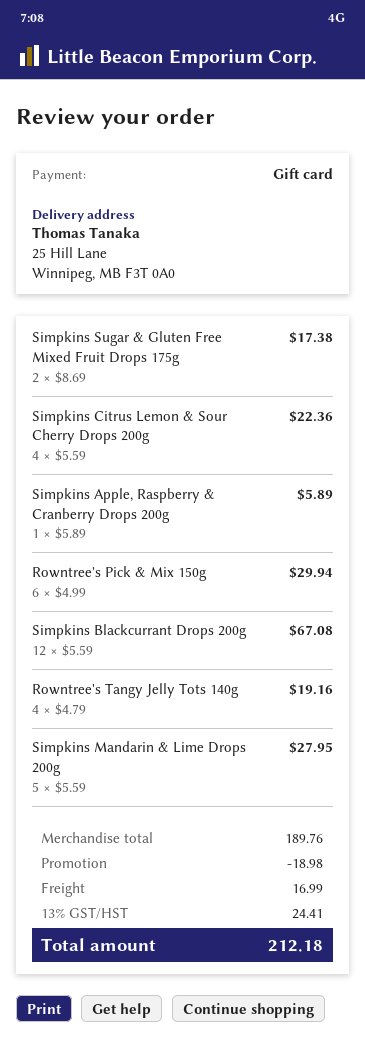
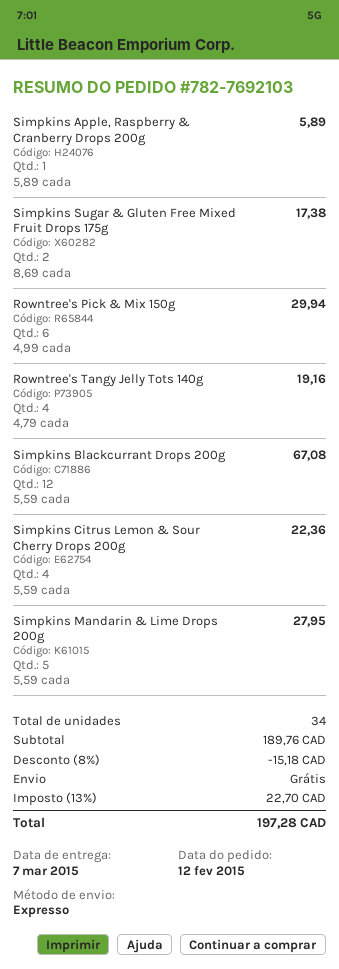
discount: 18.98 -> 15.18
shipping: 16.99 -> 0.00
tax: 13% = 24.41 -> 13% = 22.70
total: 212.18 -> 197.28

